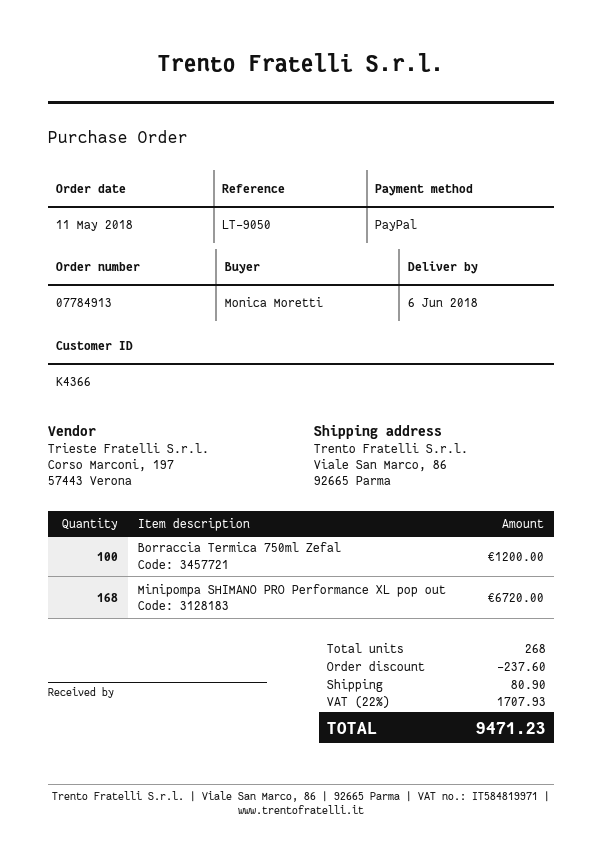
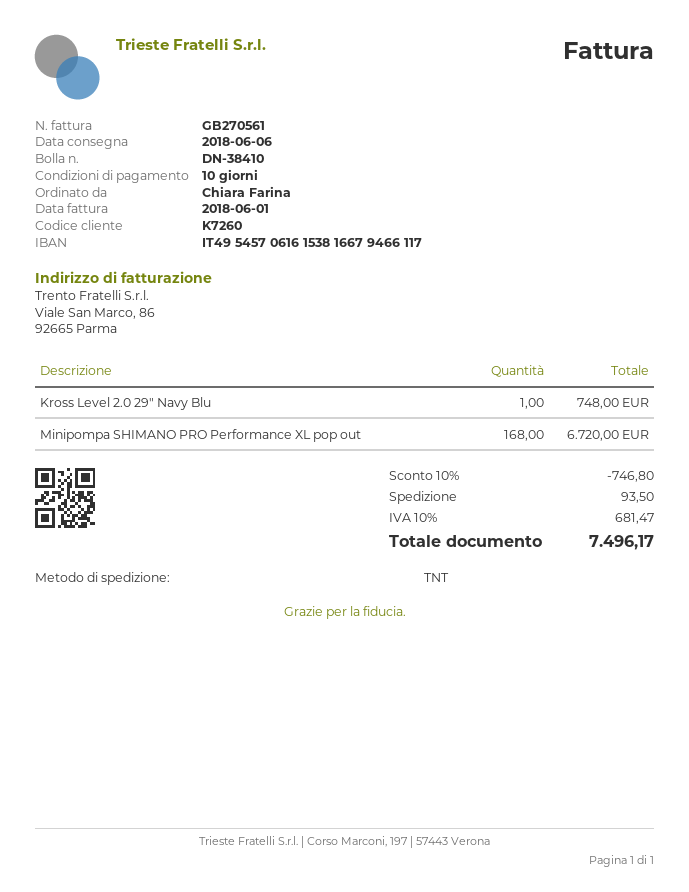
customer number: K4366 -> K7260
ordered by: Monica Moretti -> Chiara Farina
Borraccia Termica 750ml Zefal: 100 for 1200.00 -> none
Kross Level 2.0 29" Navy Blu: none -> 1 for 748.00
discount: 237.60 -> 746.80
shipping: 80.90 -> 93.50
tax: 22% = 1707.93 -> 10% = 681.47
total: 9471.23 -> 7496.17

